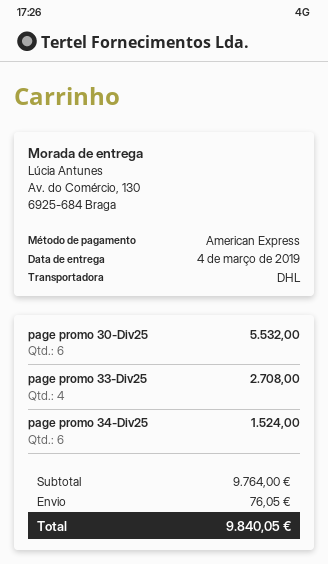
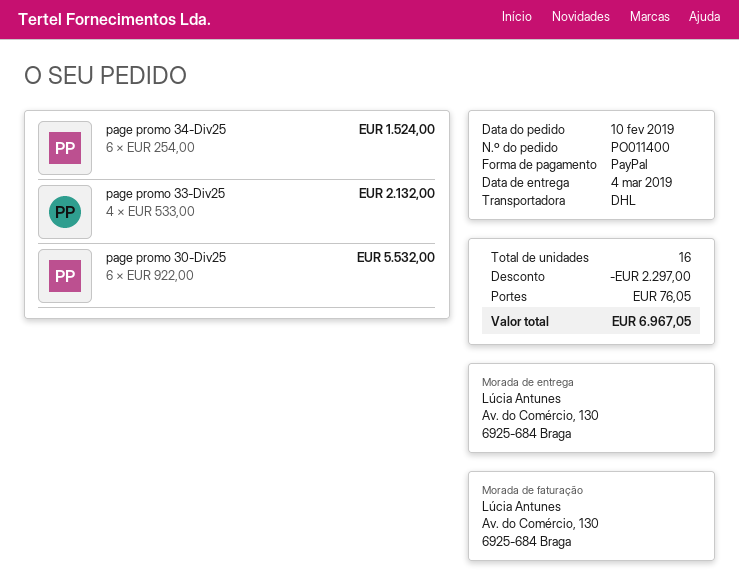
payment method: American Express -> PayPal
page promo 33-Div25: 4 for 2708.00 -> 4 for 2132.00
discount: none -> 2297.00
total: 9840.05 -> 6967.05

